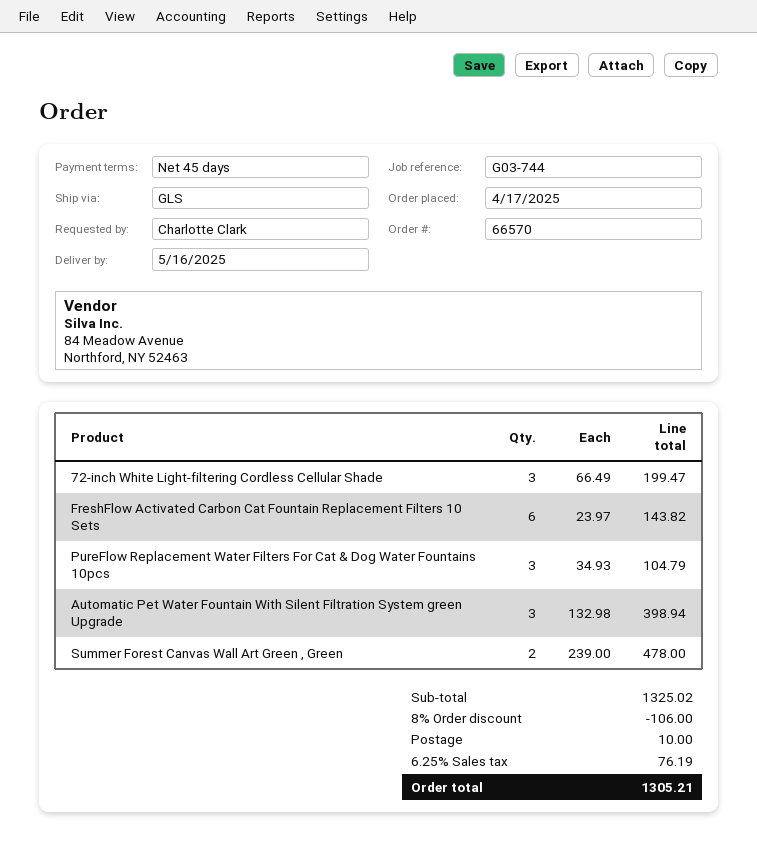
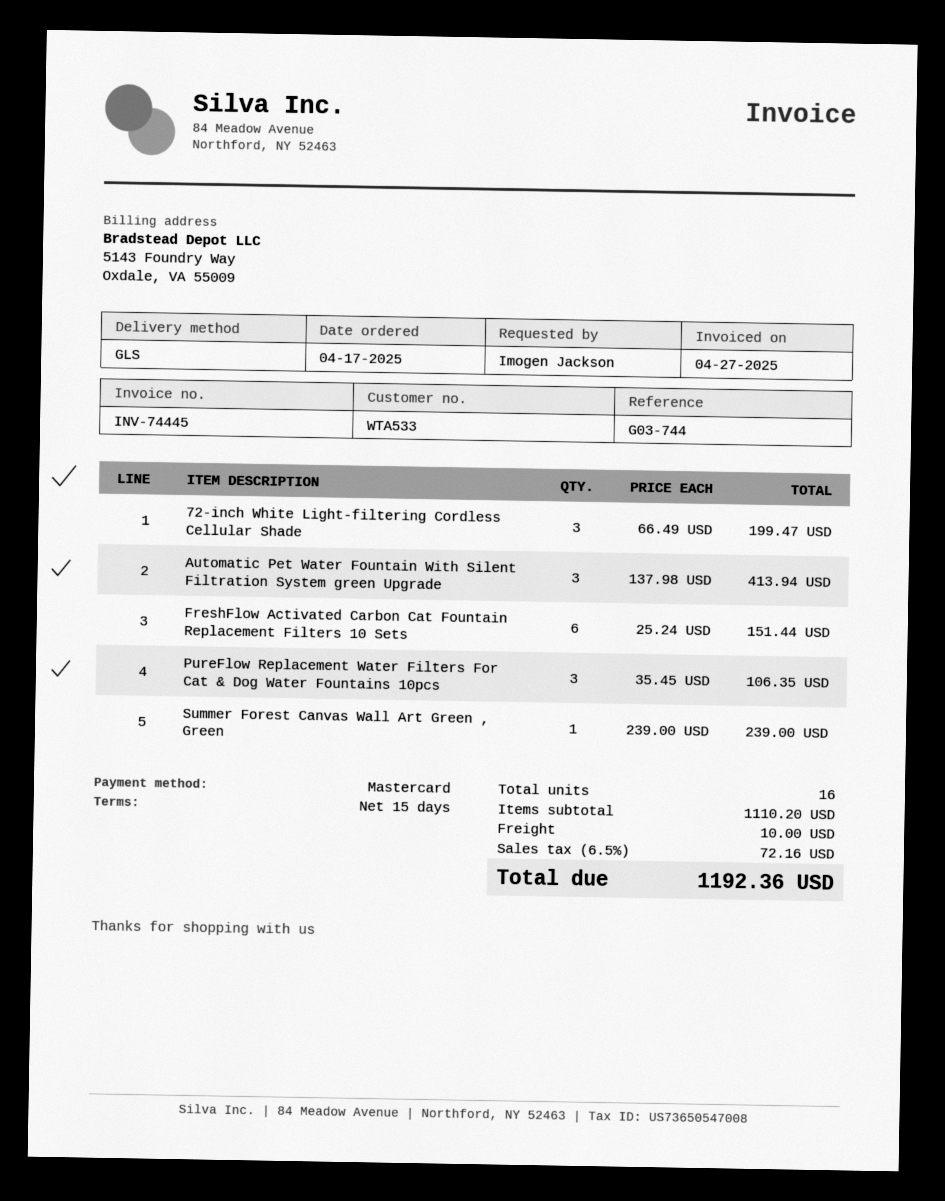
payment terms: 45 days -> 15 days
ordered by: Charlotte Clark -> Imogen Jackson
FreshFlow Activated Carbon Cat Fountain Replacement Filters 10 Sets: 6 x 23.97 = 143.82 -> 6 x 25.24 = 151.44
PureFlow Replacement Water Filters For Cat & Dog Water Fountains 10pcs: 3 x 34.93 = 104.79 -> 3 x 35.45 = 106.35
Automatic Pet Water Fountain With Silent Filtration System green Upgrade: 3 x 132.98 = 398.94 -> 3 x 137.98 = 413.94
Summer Forest Canvas Wall Art Green , Green: 2 x 239.00 = 478.00 -> 1 x 239.00 = 239.00
subtotal: 1325.02 -> 1110.20
discount: 8% = 106.00 -> none
tax: 6.25% = 76.19 -> 6.5% = 72.16
total: 1305.21 -> 1192.36

